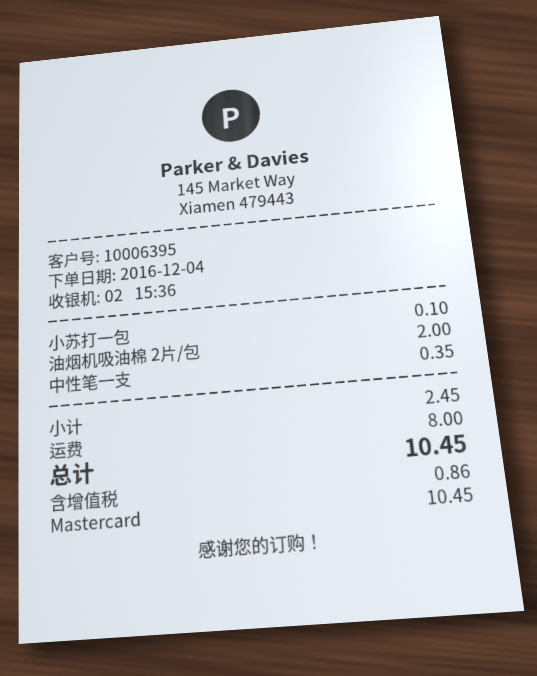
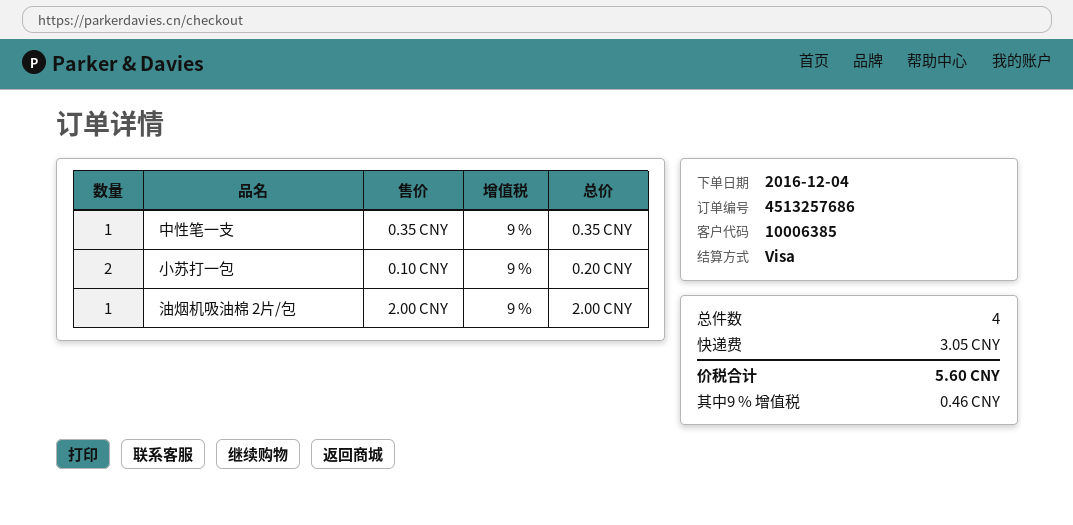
customer number: 10006395 -> 10006385
payment method: Mastercard -> Visa
小苏打一包: 1 x 0.10 = 0.10 -> 2 x 0.10 = 0.20
shipping: 8.00 -> 3.05
tax: 0.86 -> 0.46
total: 10.45 -> 5.60

